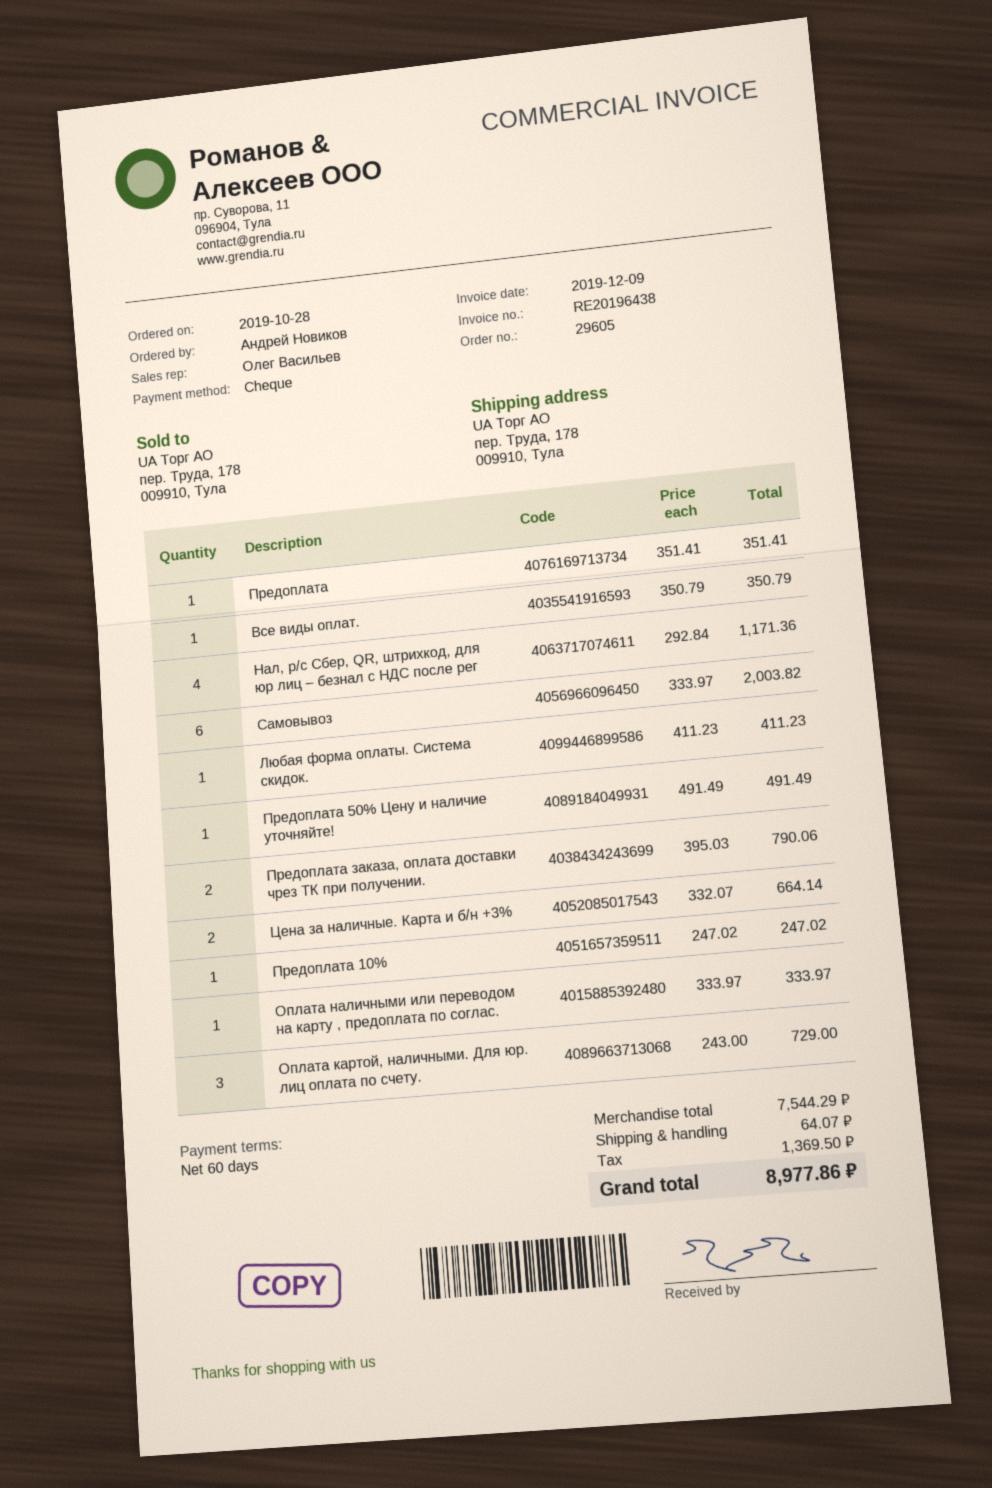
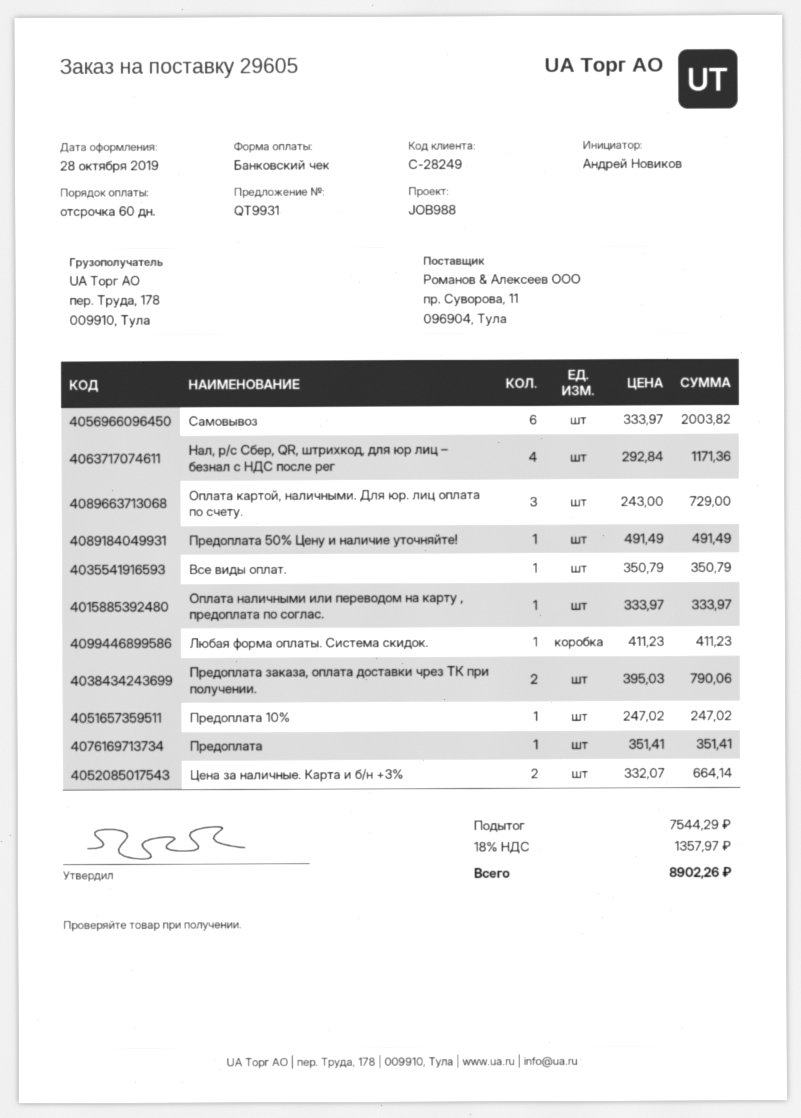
shipping: 64.07 -> none
tax: 1369.50 -> 1357.97
total: 8977.86 -> 8902.26

